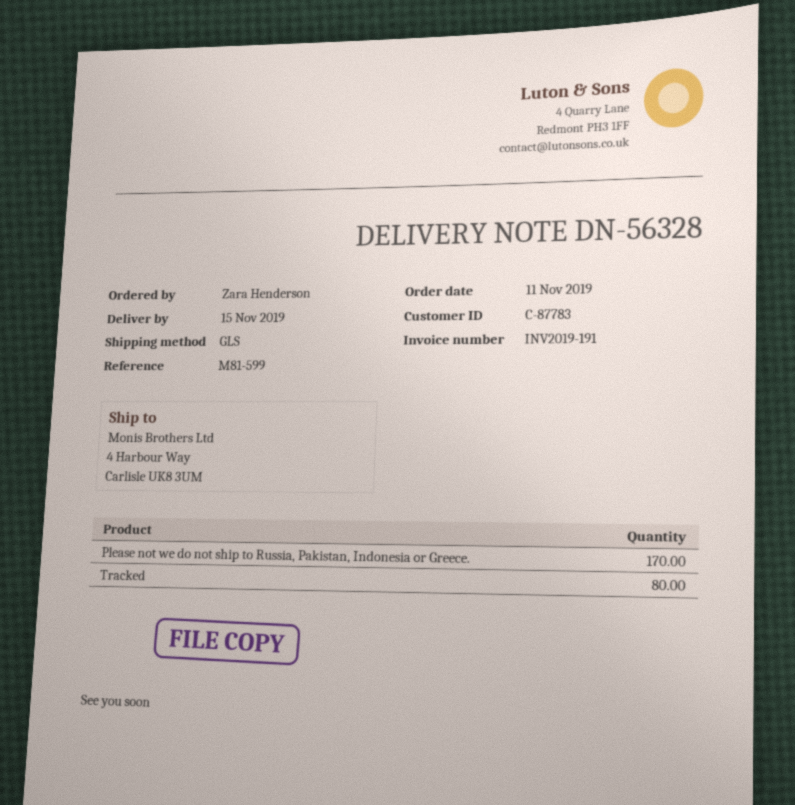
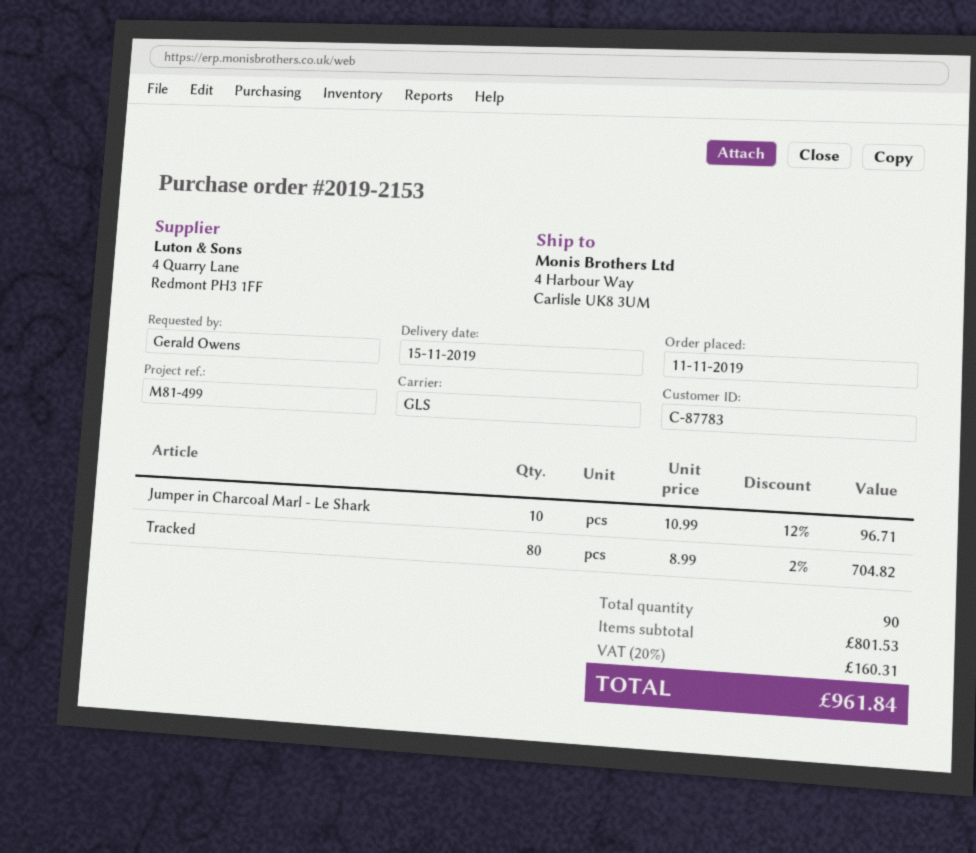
reference: M81-599 -> M81-499
ordered by: Zara Henderson -> Gerald Owens
Please not we do not ship to Russia, Pakistan, Indonesia or Greece.: 170 -> none
Jumper in Charcoal Marl - Le Shark: none -> 10

